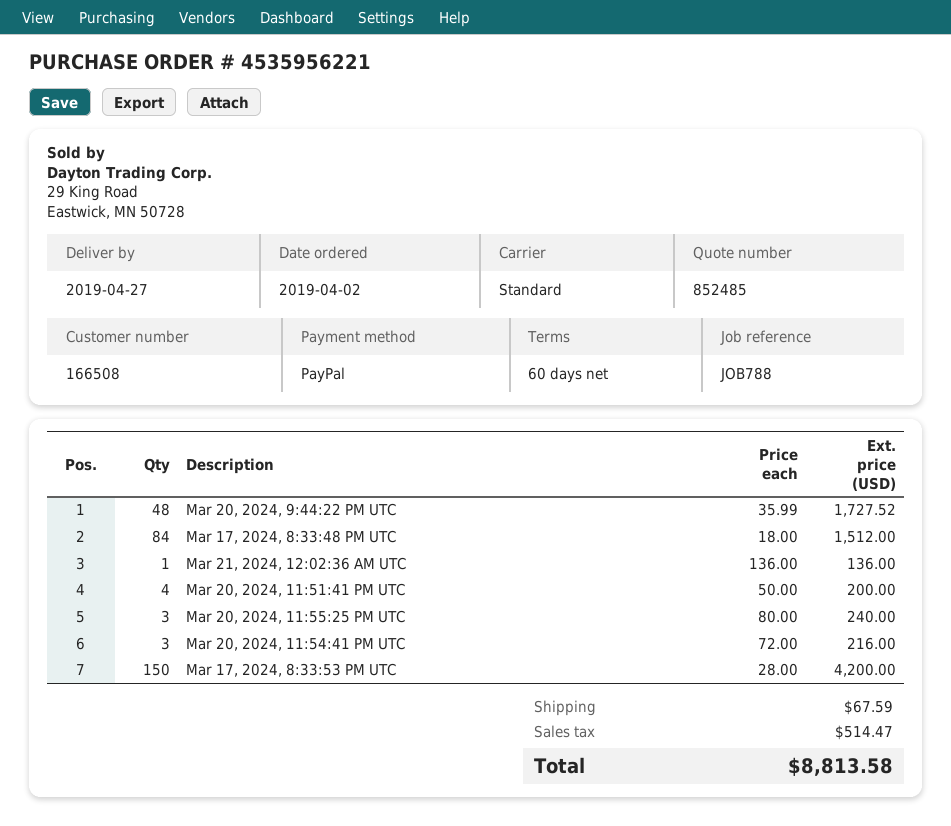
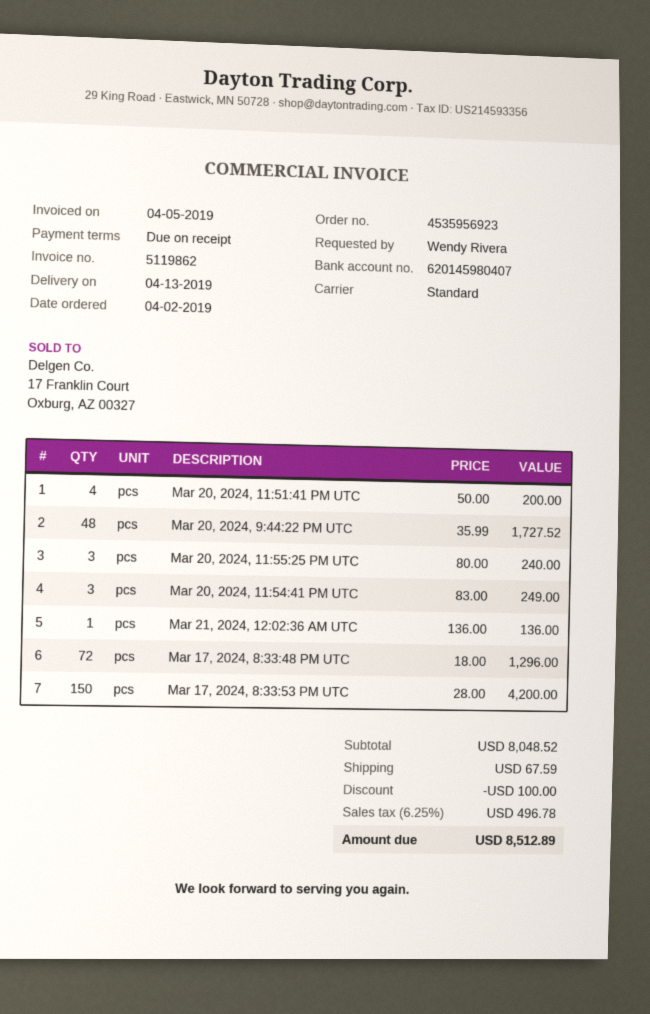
order number: 4535956221 -> 4535956923
delivery date: 2019-04-27 -> 2019-04-13
payment terms: 60 days -> on receipt
Mar 17, 2024, 8:33:48 PM UTC: 84 x 18.00 = 1512.00 -> 72 x 18.00 = 1296.00
Mar 20, 2024, 11:54:41 PM UTC: 3 x 72.00 = 216.00 -> 3 x 83.00 = 249.00
discount: none -> 100.00
tax: 514.47 -> 496.78
total: 8813.58 -> 8512.89

